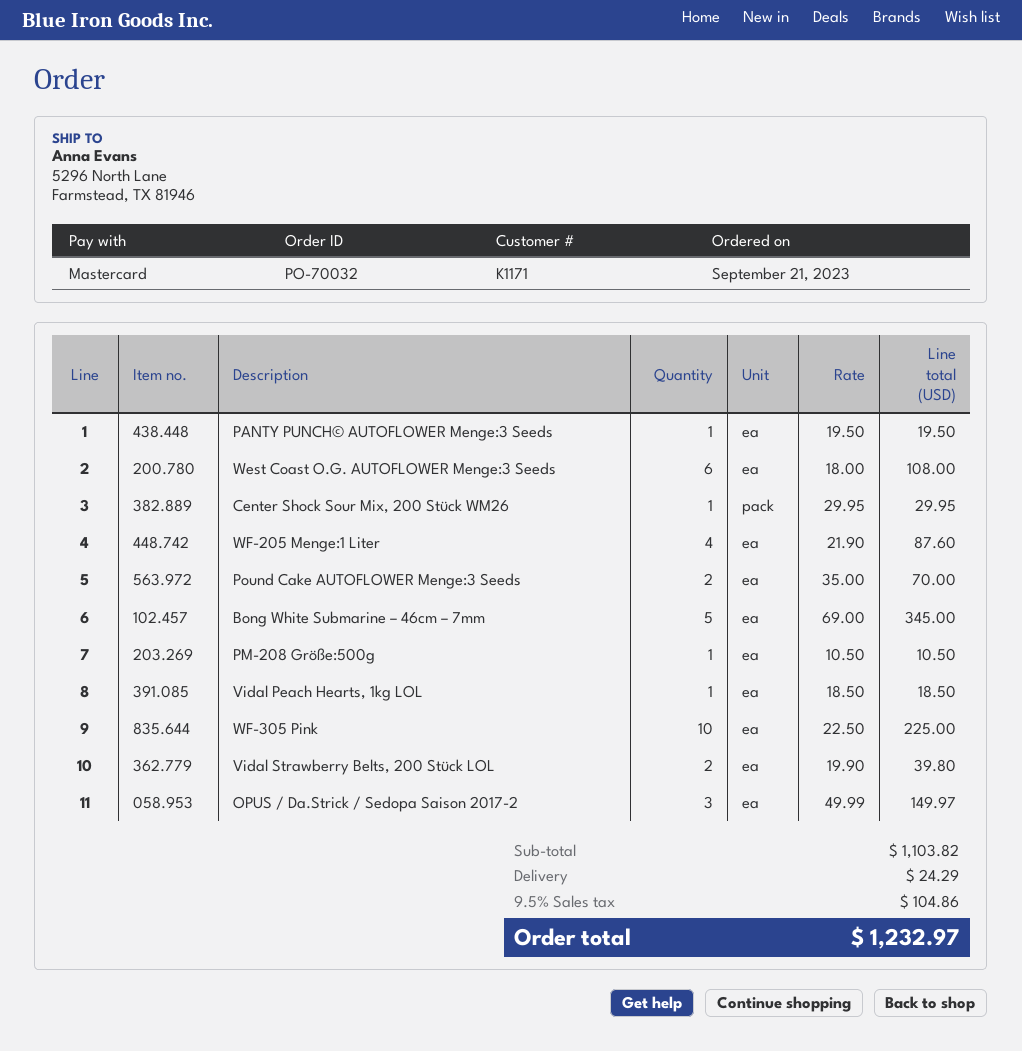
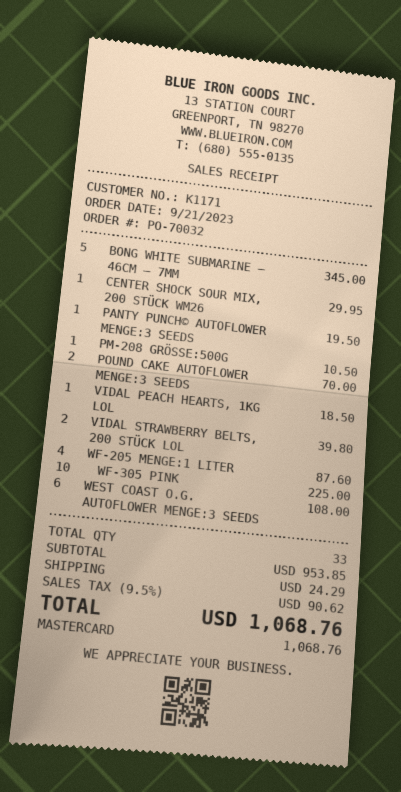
OPUS / Da.Strick / Sedopa Saison 2017-2: 3 for 149.97 -> none
subtotal: 1103.82 -> 953.85
tax: 9.5% = 104.86 -> 9.5% = 90.62
total: 1232.97 -> 1068.76

